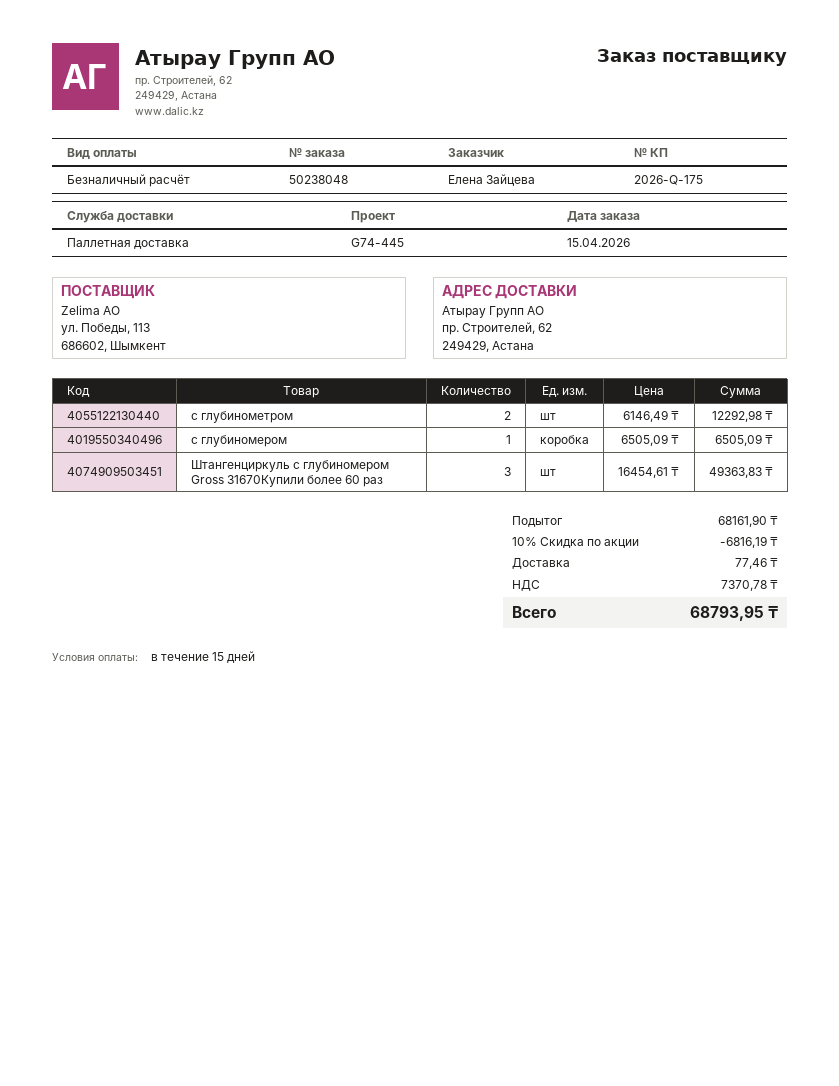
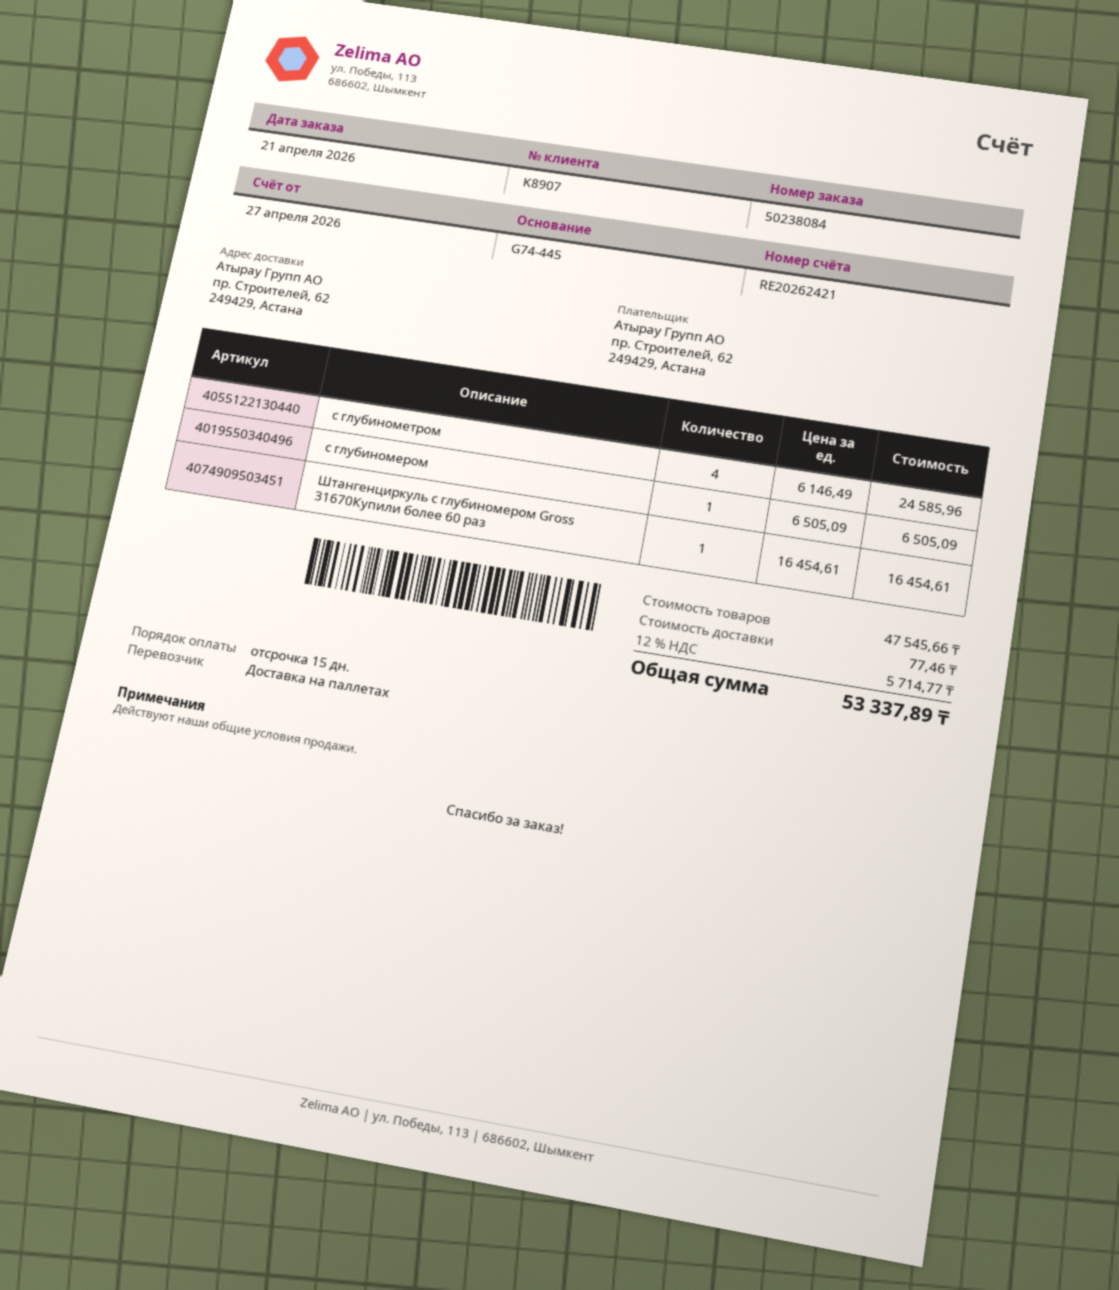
order number: 50238048 -> 50238084
order date: 2026-04-15 -> 2026-04-21
с глубинометром: 2 x 6146.49 = 12292.98 -> 4 x 6146.49 = 24585.96
Штангенциркуль с глубиномером Gross 31670Купили более 60 раз: 3 x 16454.61 = 49363.83 -> 1 x 16454.61 = 16454.61
subtotal: 68161.90 -> 47545.66
discount: 10% = 6816.19 -> none
tax: 7370.78 -> 5714.77
total: 68793.95 -> 53337.89

